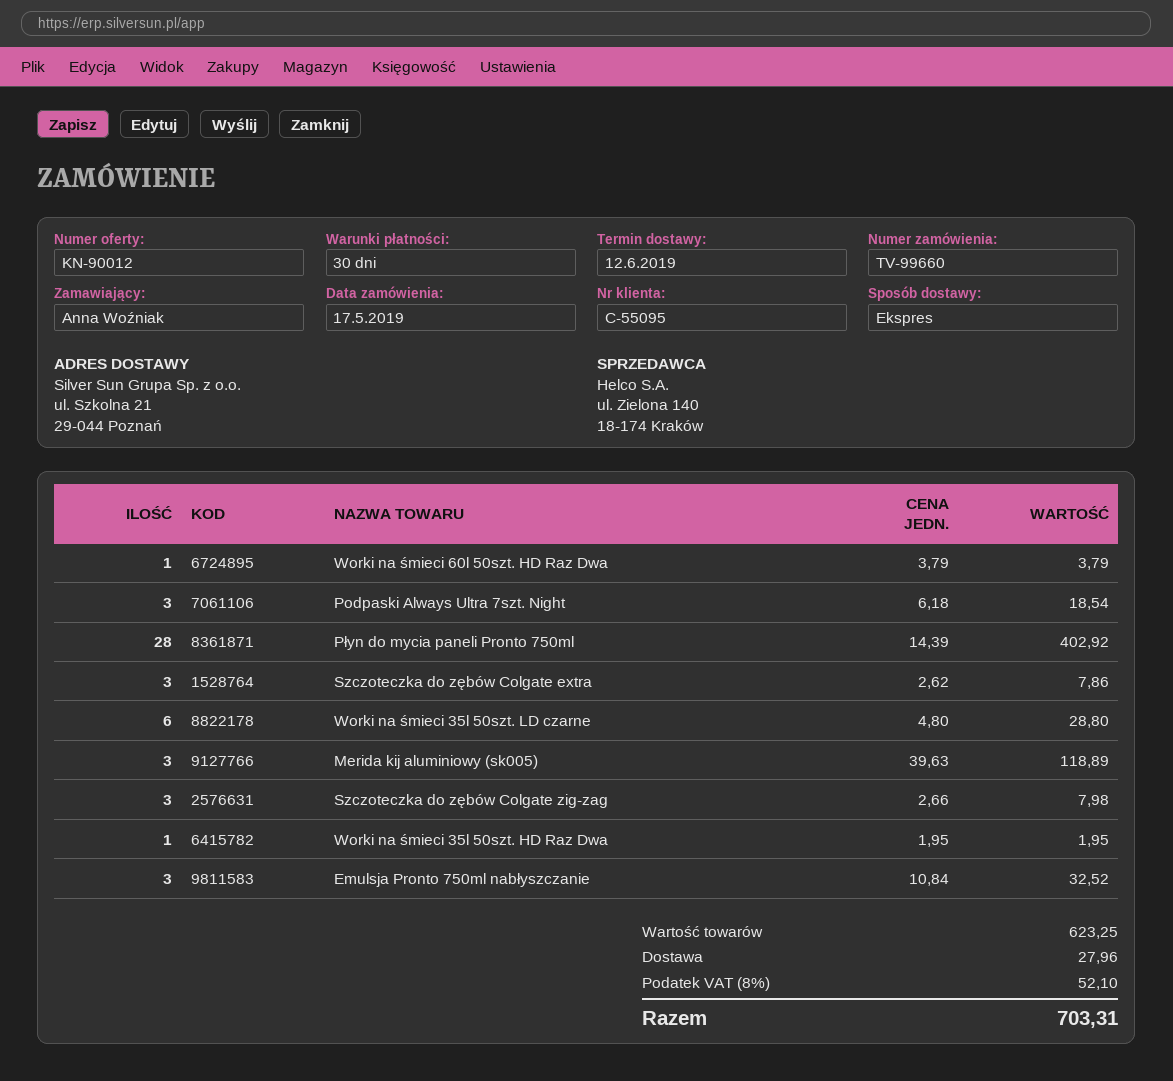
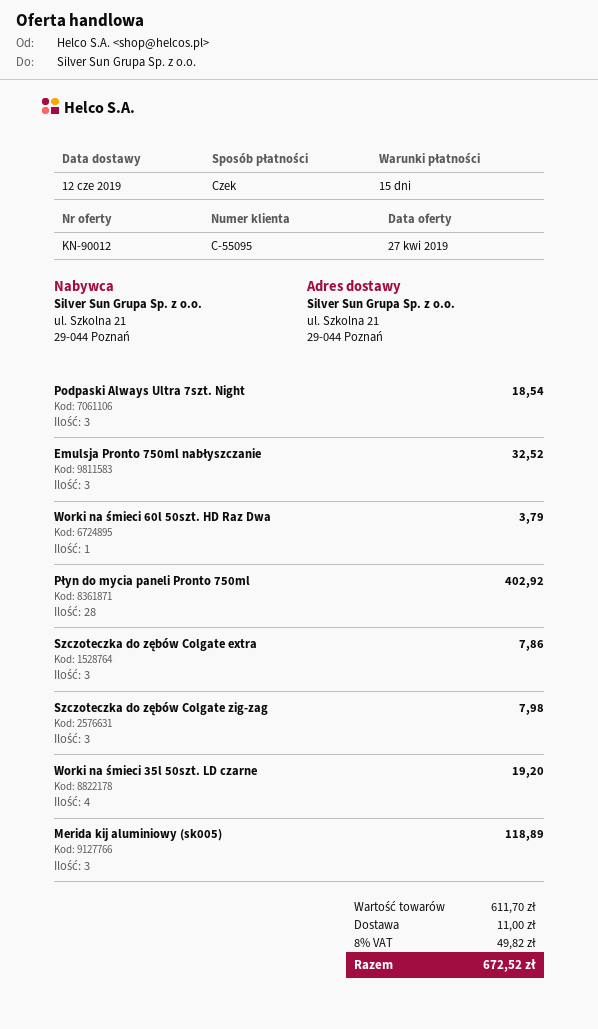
payment terms: 30 days -> 15 days
Worki na śmieci 35l 50szt. LD czarne: 6 for 28.80 -> 4 for 19.20
Worki na śmieci 35l 50szt. HD Raz Dwa: 1 for 1.95 -> none
subtotal: 623.25 -> 611.70
shipping: 27.96 -> 11.00
tax: 8% = 52.10 -> 8% = 49.82
total: 703.31 -> 672.52

